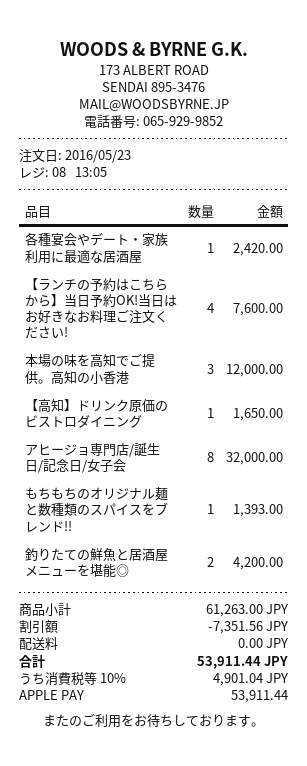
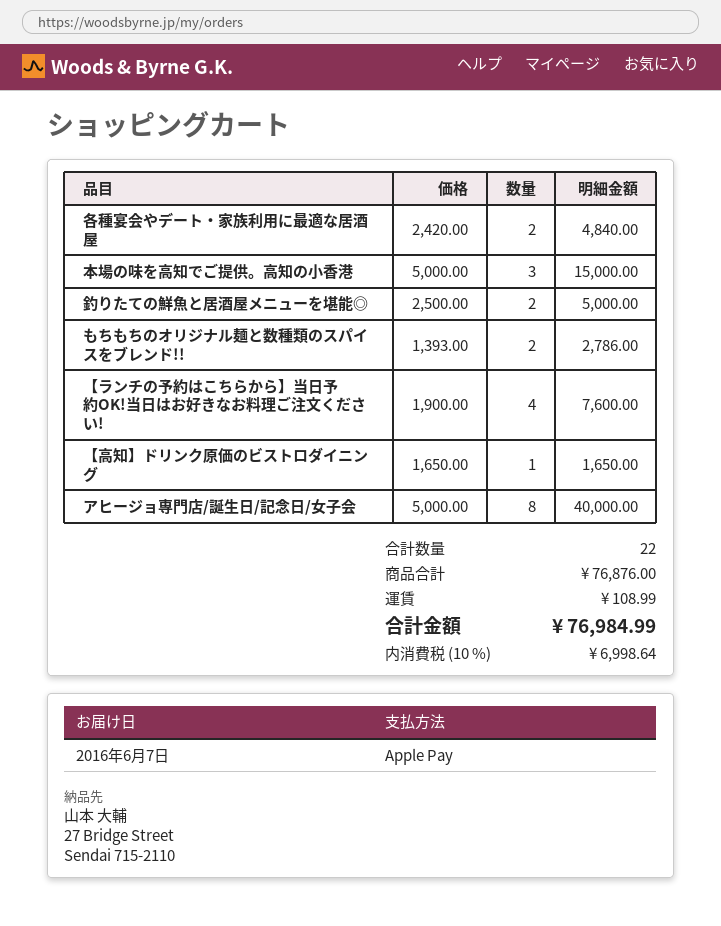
各種宴会やデート・家族利用に最適な居酒屋: 1 for 2420.00 -> 2 for 4840.00
本場の味を高知でご提供。高知の小香港: 3 for 12000.00 -> 3 for 15000.00
アヒージョ専門店/誕生日/記念日/女子会: 8 for 32000.00 -> 8 for 40000.00
もちもちのオリジナル麺と数種類のスパイスをブレンド!!: 1 for 1393.00 -> 2 for 2786.00
釣りたての鮮魚と居酒屋メニューを堪能◎: 2 for 4200.00 -> 2 for 5000.00
subtotal: 61263.00 -> 76876.00
discount: 7351.56 -> none
shipping: 0.00 -> 108.99
tax: 10% = 4901.04 -> 10% = 6998.64
total: 53911.44 -> 76984.99

